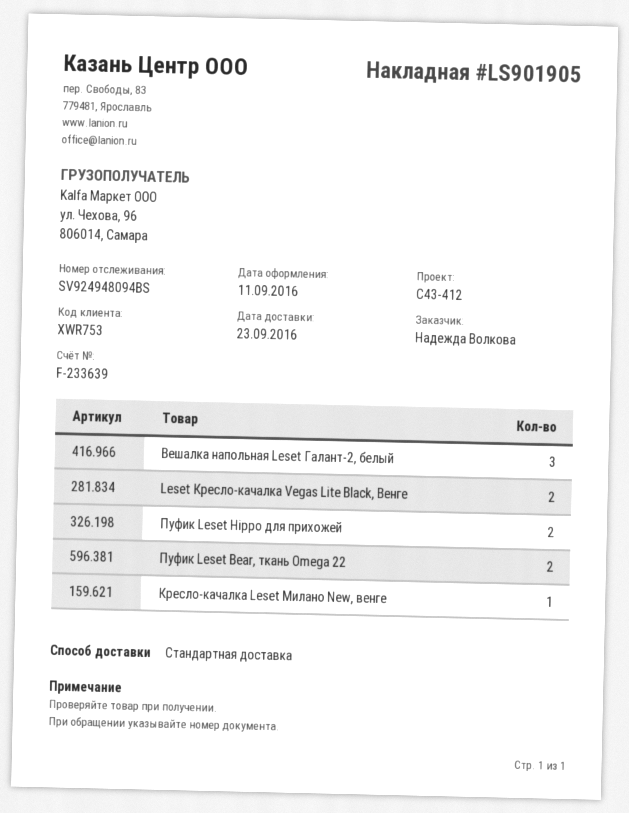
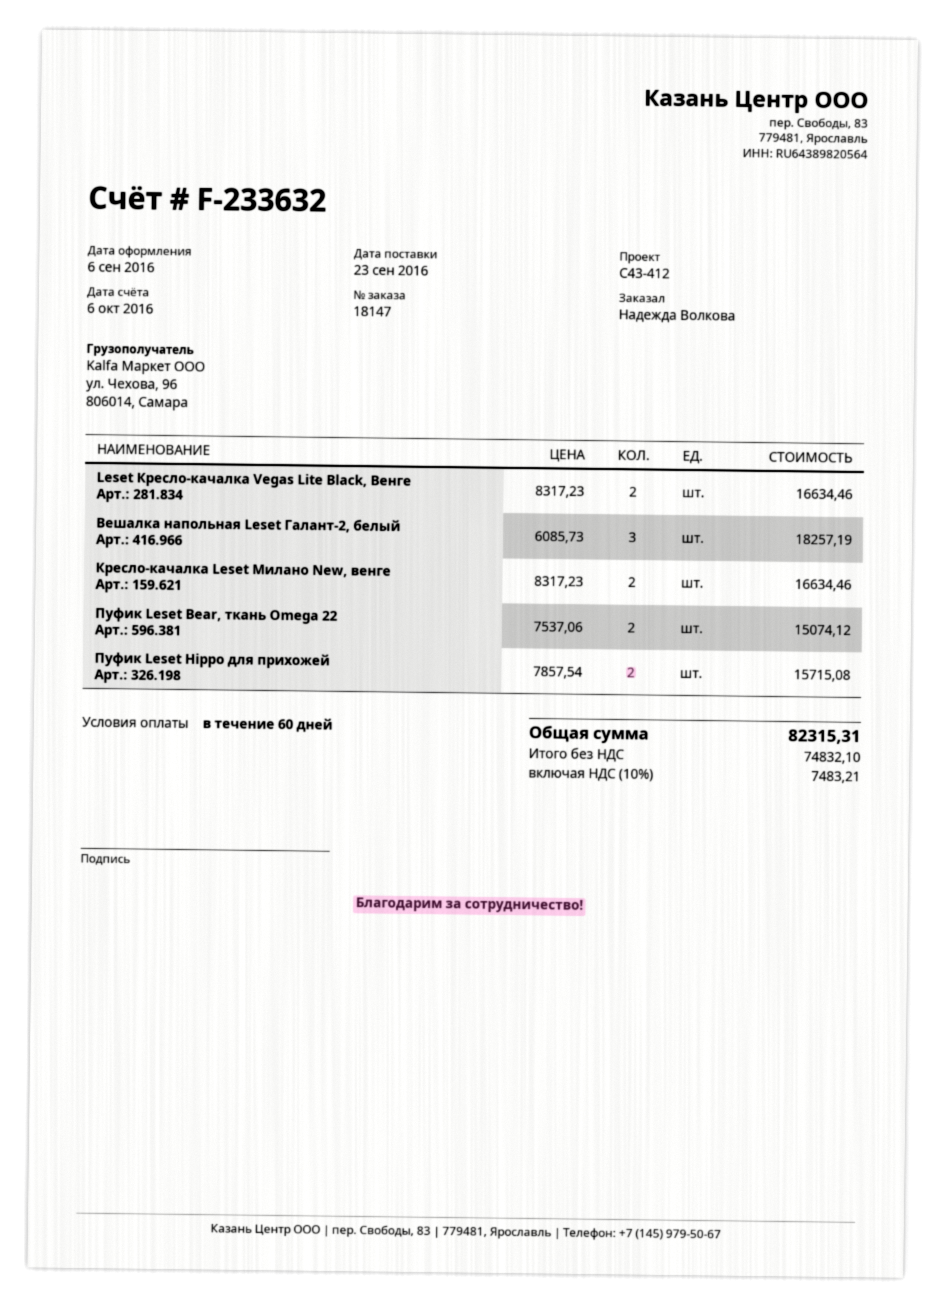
order date: 2016-09-11 -> 2016-09-06
invoice number: F-233639 -> F-233632
Кресло-качалка Leset Милано New, венге: 1 -> 2

